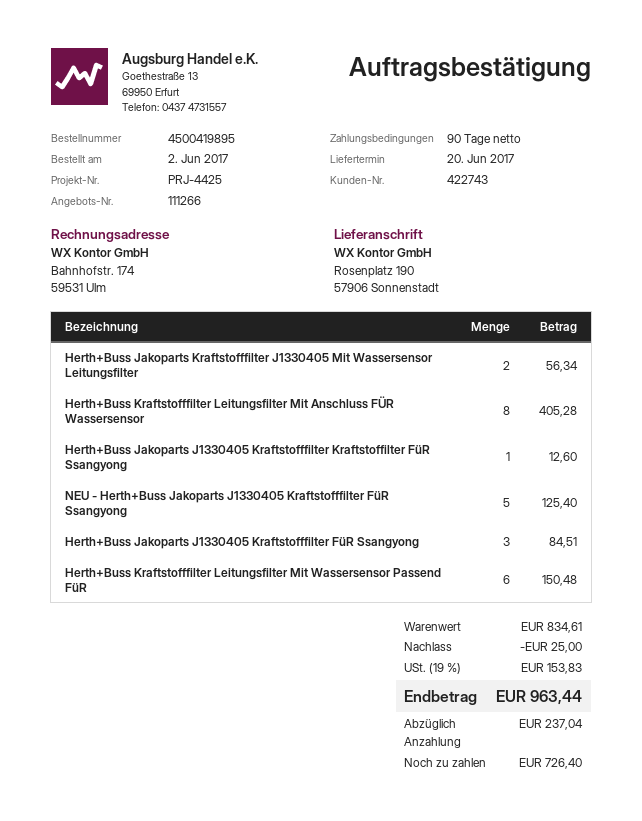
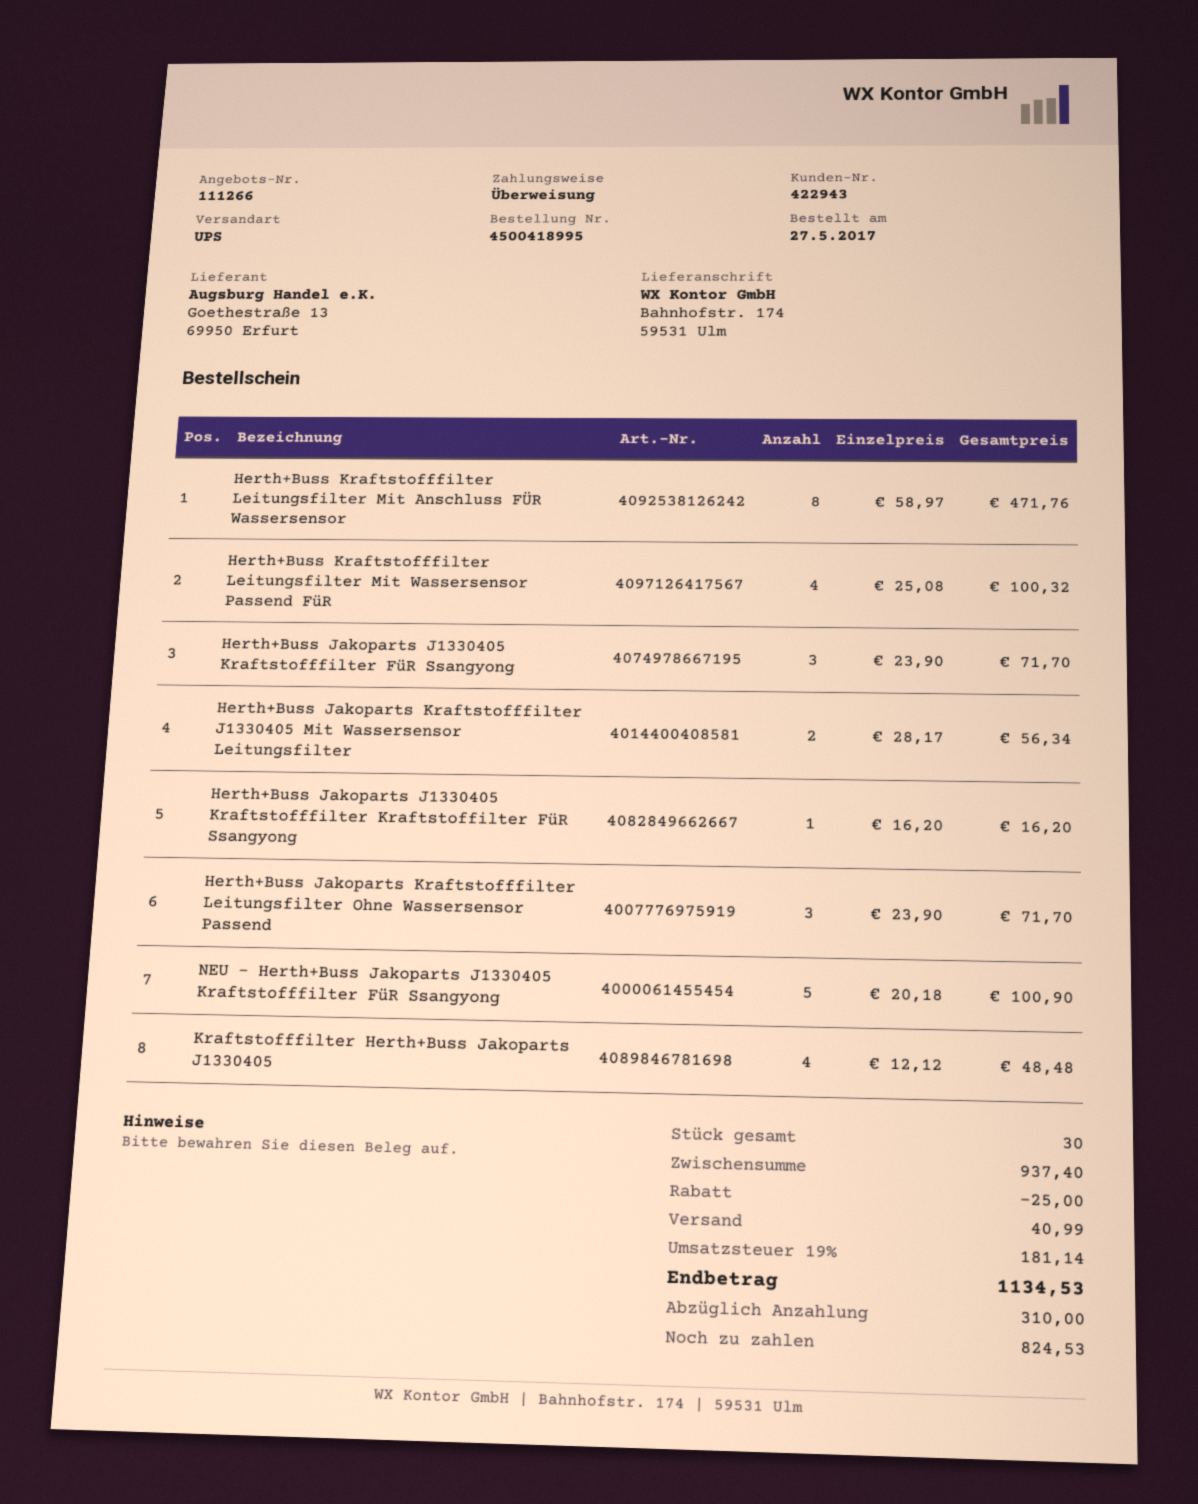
order number: 4500419895 -> 4500418995
order date: 2017-06-02 -> 2017-05-27
customer number: 422743 -> 422943
ship to: Rosenplatz 190, 57906 Sonnenstadt -> Bahnhofstr. 174, 59531 Ulm
Herth+Buss Kraftstofffilter Leitungsfilter Mit Anschluss FÜR Wassersensor: 8 for 405.28 -> 8 for 471.76
Herth+Buss Jakoparts J1330405 Kraftstofffilter Kraftstoffilter FüR Ssangyong: 1 for 12.60 -> 1 for 16.20
NEU - Herth+Buss Jakoparts J1330405 Kraftstofffilter FüR Ssangyong: 5 for 125.40 -> 5 for 100.90
Herth+Buss Jakoparts J1330405 Kraftstofffilter FüR Ssangyong: 3 for 84.51 -> 3 for 71.70
Herth+Buss Kraftstofffilter Leitungsfilter Mit Wassersensor Passend FüR: 6 for 150.48 -> 4 for 100.32
Herth+Buss Jakoparts Kraftstofffilter Leitungsfilter Ohne Wassersensor Passend: none -> 3 for 71.70
Kraftstofffilter Herth+Buss Jakoparts J1330405: none -> 4 for 48.48
subtotal: 834.61 -> 937.40
shipping: none -> 40.99
tax: 19% = 153.83 -> 19% = 181.14
total: 963.44 -> 1134.53
deposit: 237.04 -> 310.00
balance: 726.40 -> 824.53

